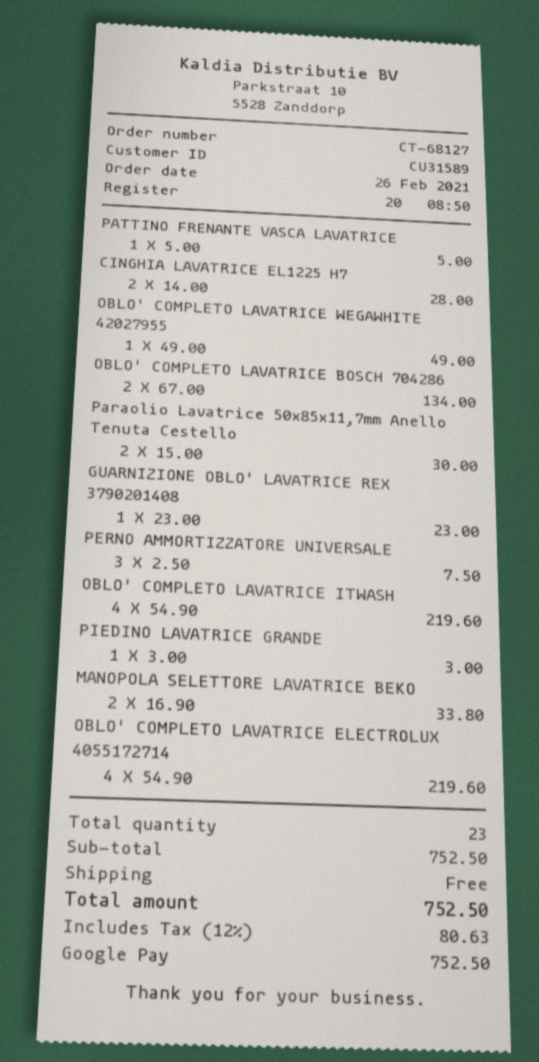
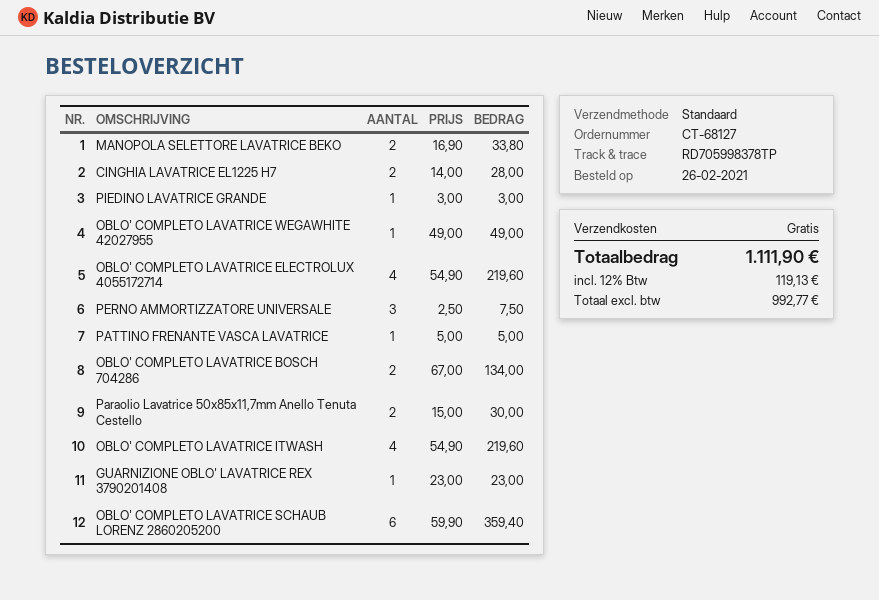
OBLO' COMPLETO LAVATRICE SCHAUB LORENZ 2860205200: none -> 6 x 59.90 = 359.40
tax: 12% = 80.63 -> 12% = 119.13
total: 752.50 -> 1111.90

